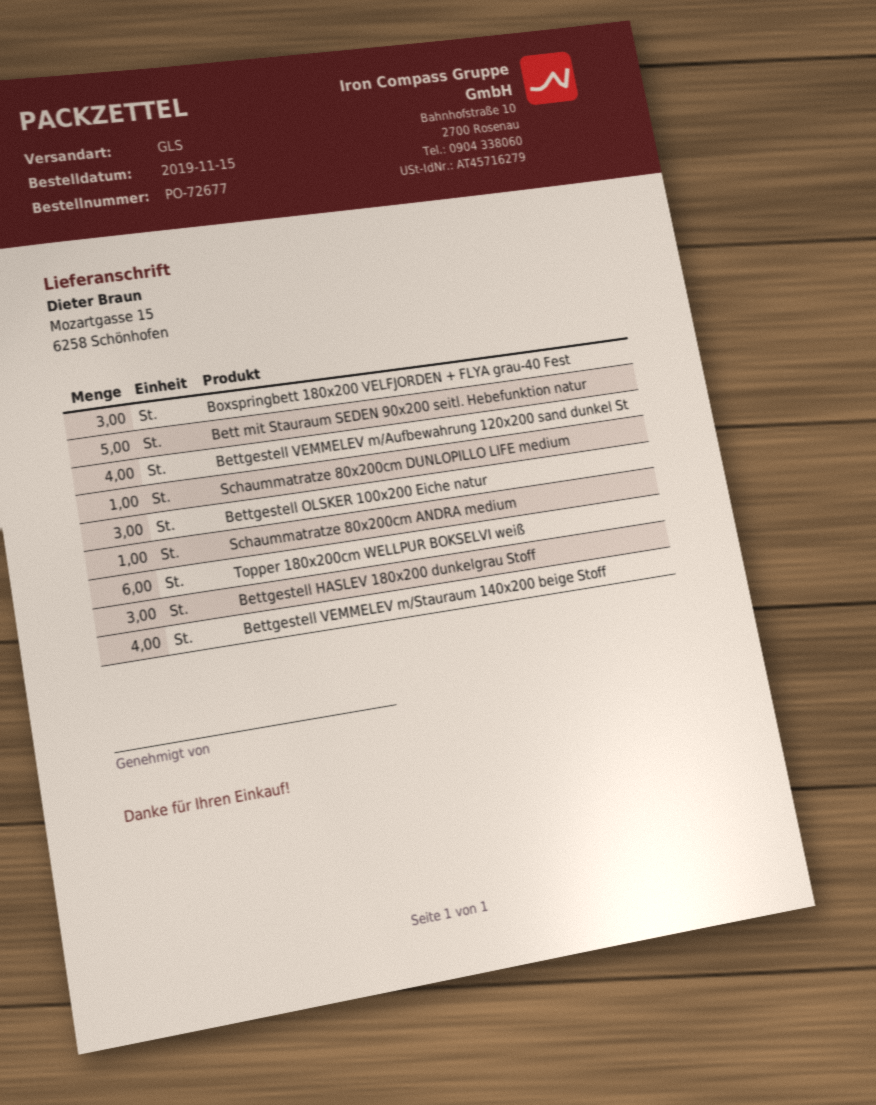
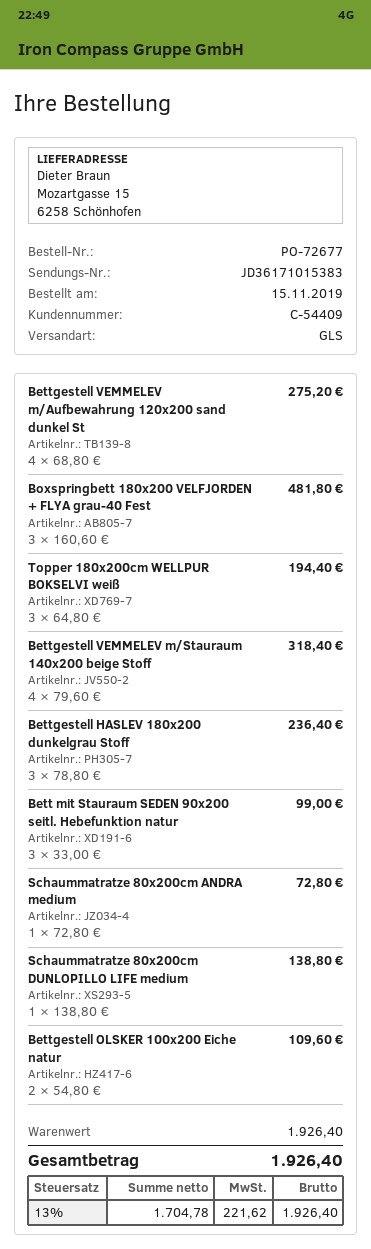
Bett mit Stauraum SEDEN 90x200 seitl. Hebefunktion natur: 5 -> 3
Bettgestell OLSKER 100x200 Eiche natur: 3 -> 2
Topper 180x200cm WELLPUR BOKSELVI weiß: 6 -> 3

